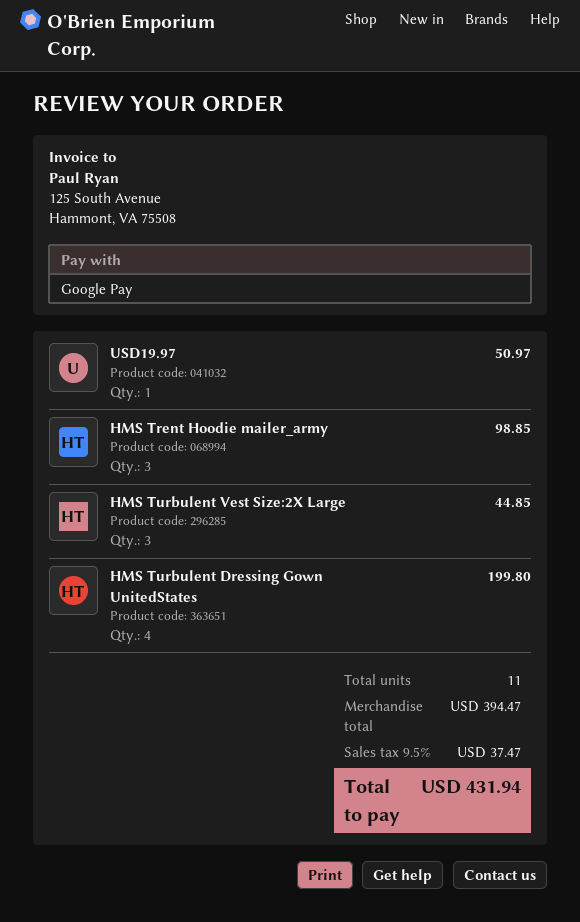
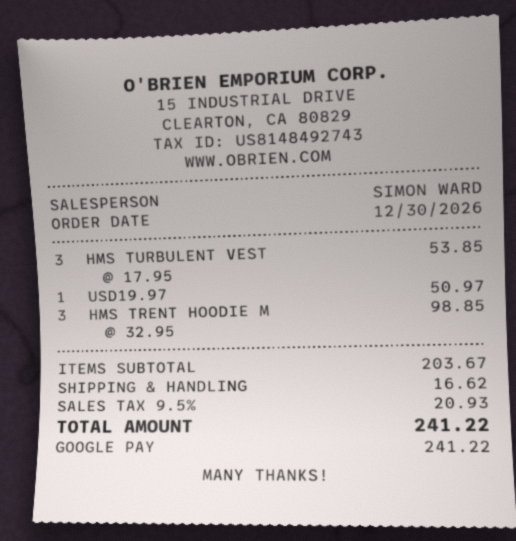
HMS Turbulent Vest Size:2X Large: 3 for 44.85 -> 3 for 53.85
HMS Turbulent Dressing Gown UnitedStates: 4 for 199.80 -> none
subtotal: 394.47 -> 203.67
shipping: none -> 16.62
tax: 9.5% = 37.47 -> 9.5% = 20.93
total: 431.94 -> 241.22

